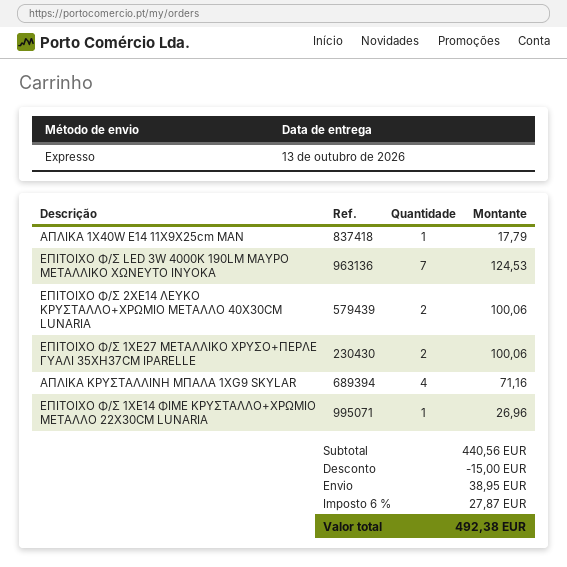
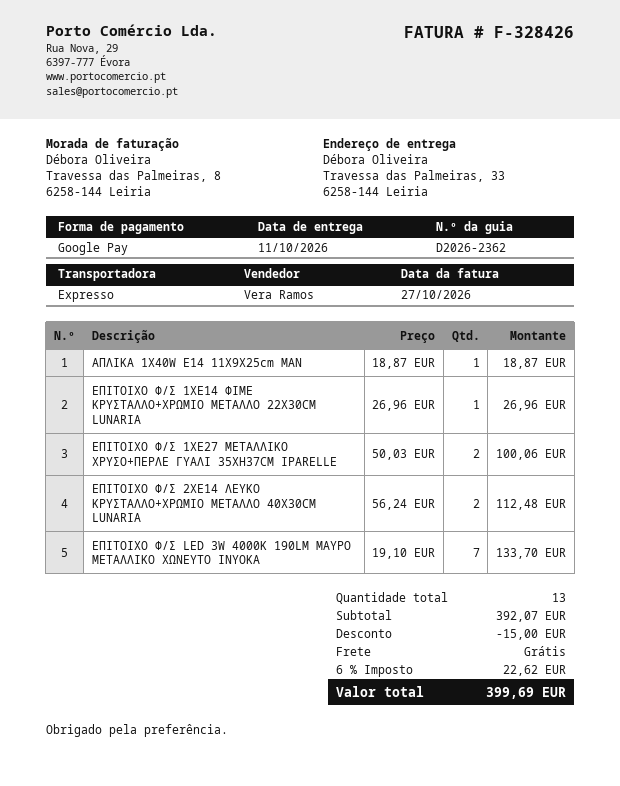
delivery date: 2026-10-13 -> 2026-10-11
ΑΠΛΙΚΑ 1X40W E14 11X9X25cm MAN: 1 for 17.79 -> 1 for 18.87
ΕΠΙΤΟΙΧΟ Φ/Σ LED 3W 4000K 190LM ΜΑΥΡΟ ΜΕΤΑΛΛΙΚΟ ΧΩΝΕΥΤΟ INYOKA: 7 for 124.53 -> 7 for 133.70
ΕΠΙΤΟΙΧΟ Φ/Σ 2ΧΕ14 ΛΕΥΚΟ ΚΡΥΣΤΑΛΛΟ+ΧΡΩΜΙΟ ΜΕΤΑΛΛΟ 40X30CM LUNARIA: 2 for 100.06 -> 2 for 112.48
ΑΠΛΙΚΑ ΚΡΥΣΤΑΛΛΙΝΗ ΜΠΑΛΑ 1ΧG9 SKYLAR: 4 for 71.16 -> none
subtotal: 440.56 -> 392.07
shipping: 38.95 -> 0.00
tax: 6% = 27.87 -> 6% = 22.62
total: 492.38 -> 399.69

